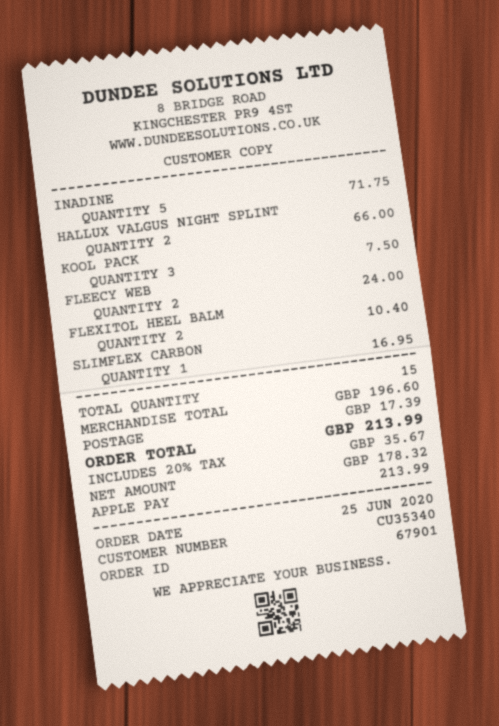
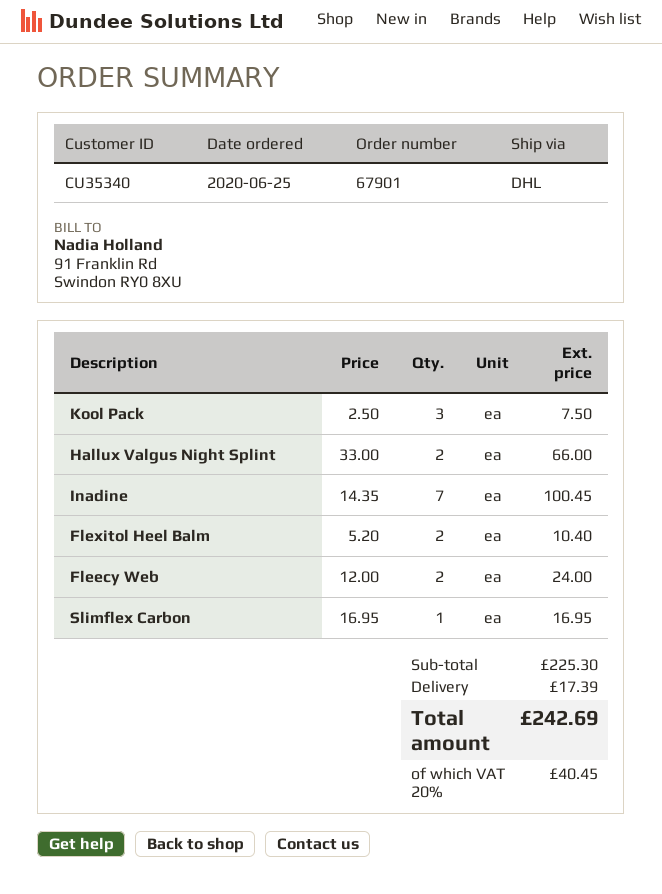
INADINE: 5 for 71.75 -> 7 for 100.45
subtotal: 196.60 -> 225.30
tax: 20% = 35.67 -> 20% = 40.45
total: 213.99 -> 242.69

